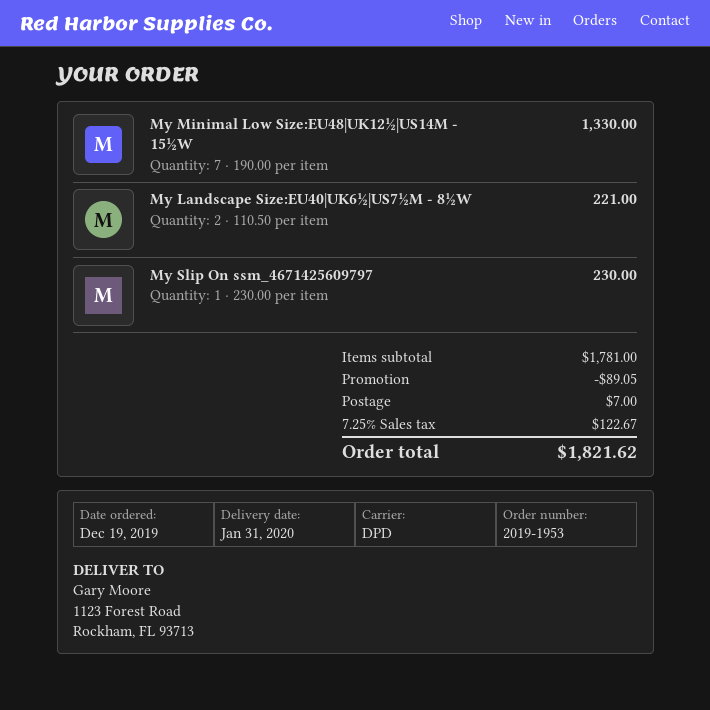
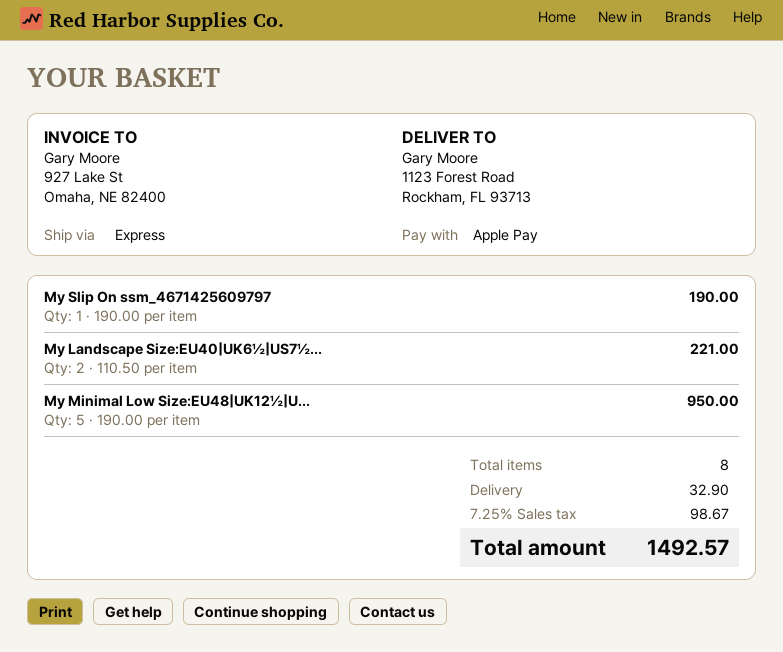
shipping method: DPD -> express
My Minimal Low Size:EU48|UK12½|US14M - 15½W: 7 x 190.00 = 1330.00 -> 5 x 190.00 = 950.00
My Slip On ssm_4671425609797: 1 x 230.00 = 230.00 -> 1 x 190.00 = 190.00
discount: 89.05 -> none
shipping: 7.00 -> 32.90
tax: 7.25% = 122.67 -> 7.25% = 98.67
total: 1821.62 -> 1492.57

